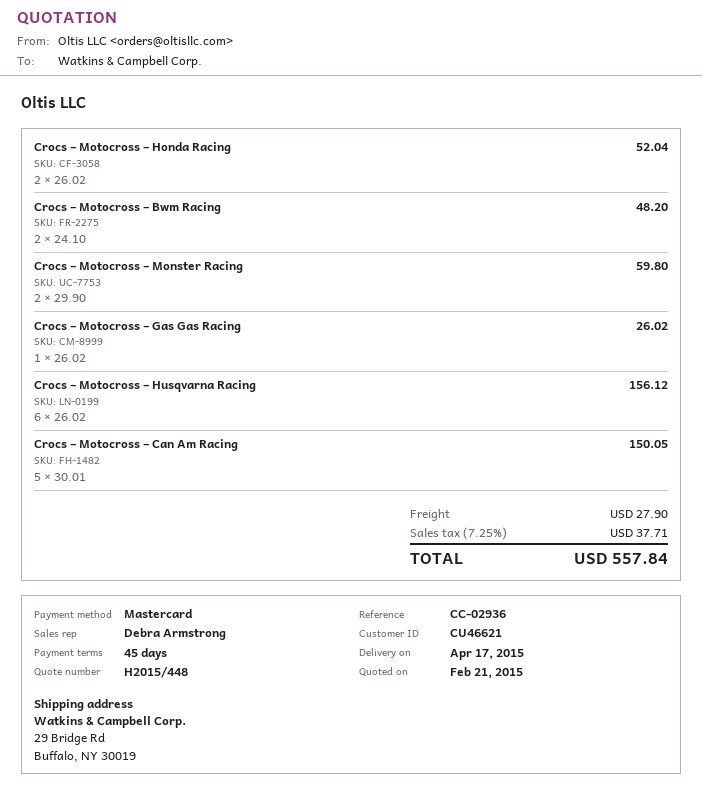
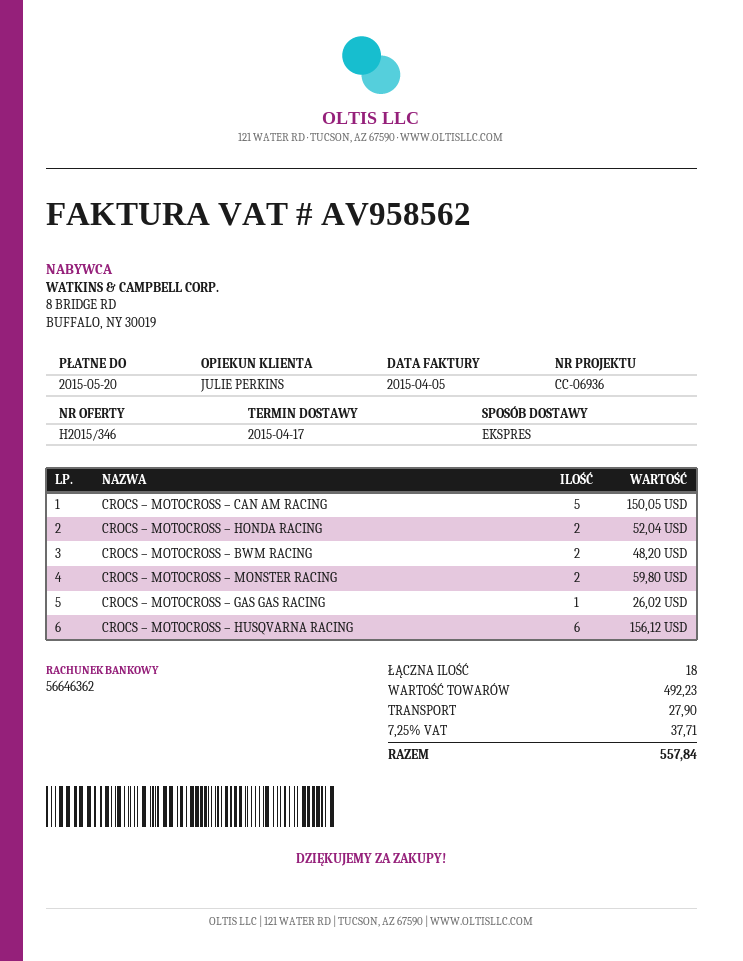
quote number: H2015/448 -> H2015/346
reference: CC-02936 -> CC-06936
sales rep: Debra Armstrong -> JULIE PERKINS

